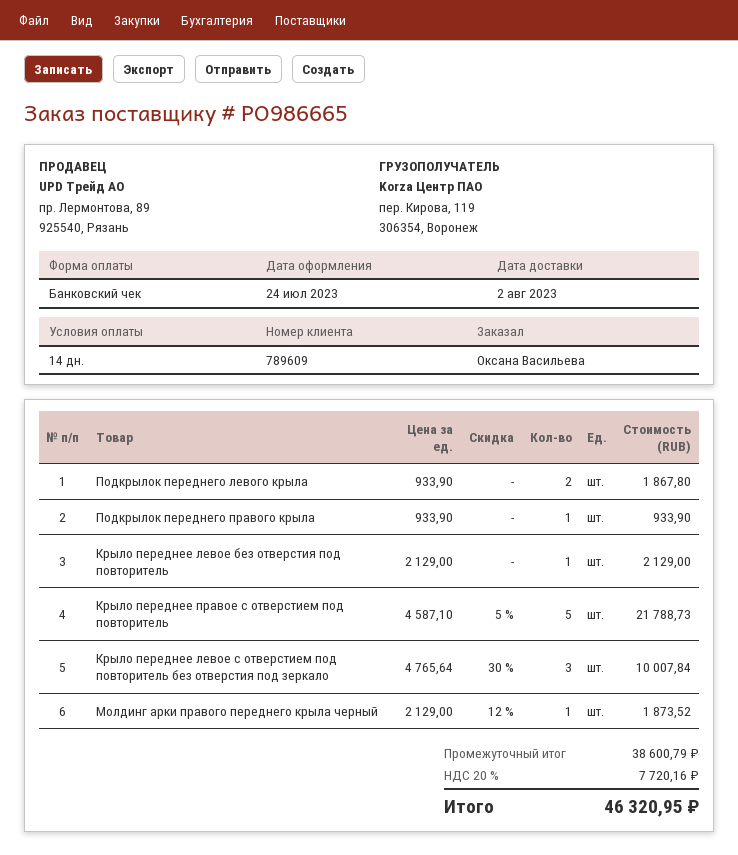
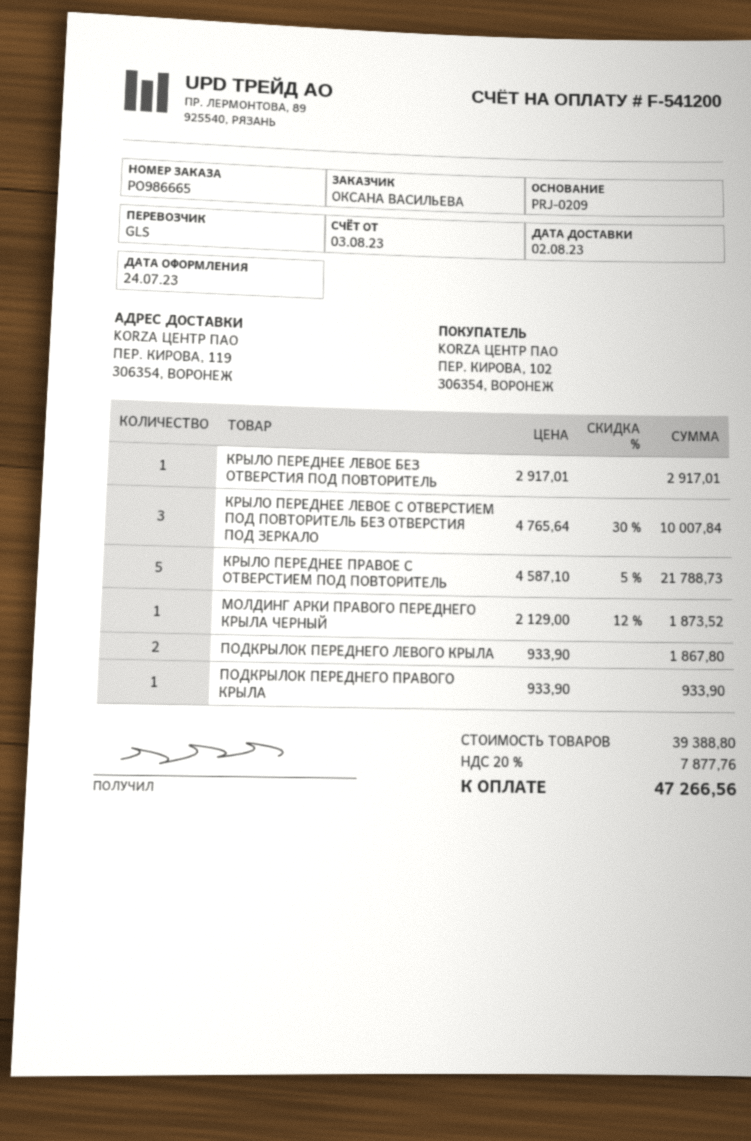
Крыло переднее левое без отверстия под повторитель: 1 x 2129.00 = 2129.00 -> 1 x 2917.01 = 2917.01
subtotal: 38600.79 -> 39388.80
tax: 20% = 7720.16 -> 20% = 7877.76
total: 46320.95 -> 47266.56

